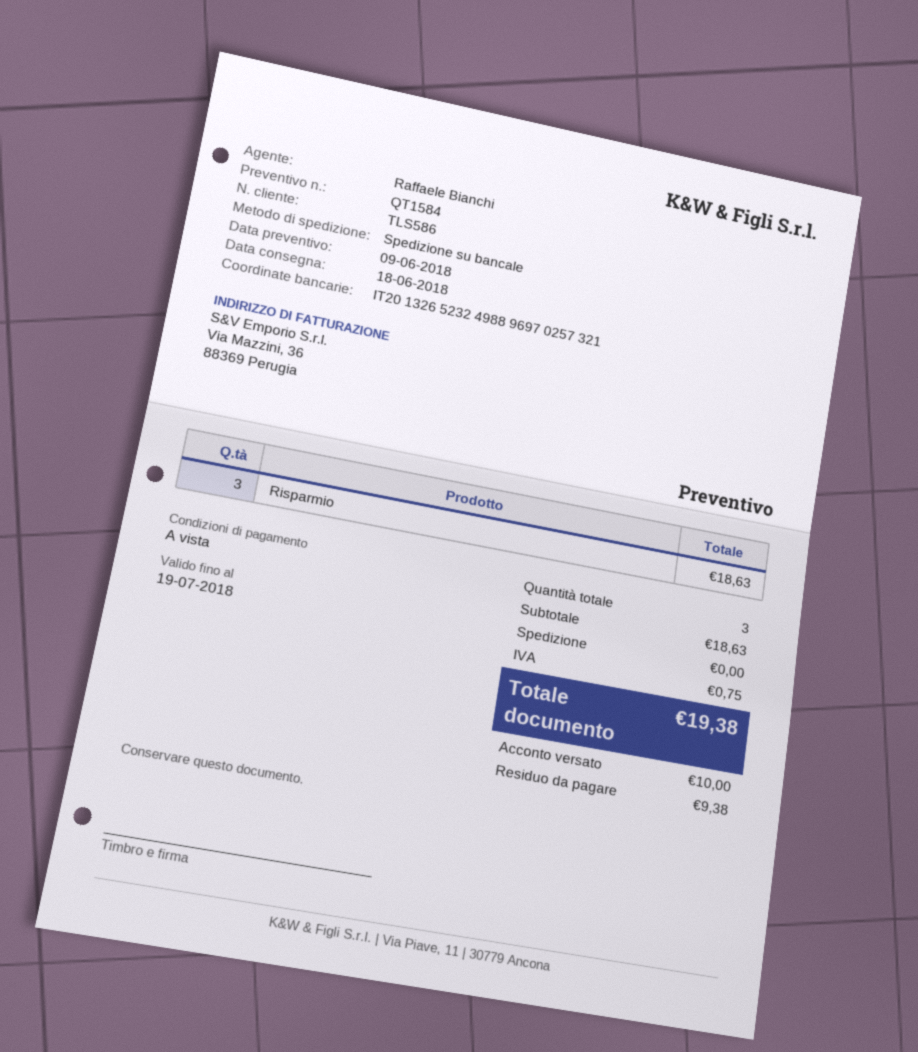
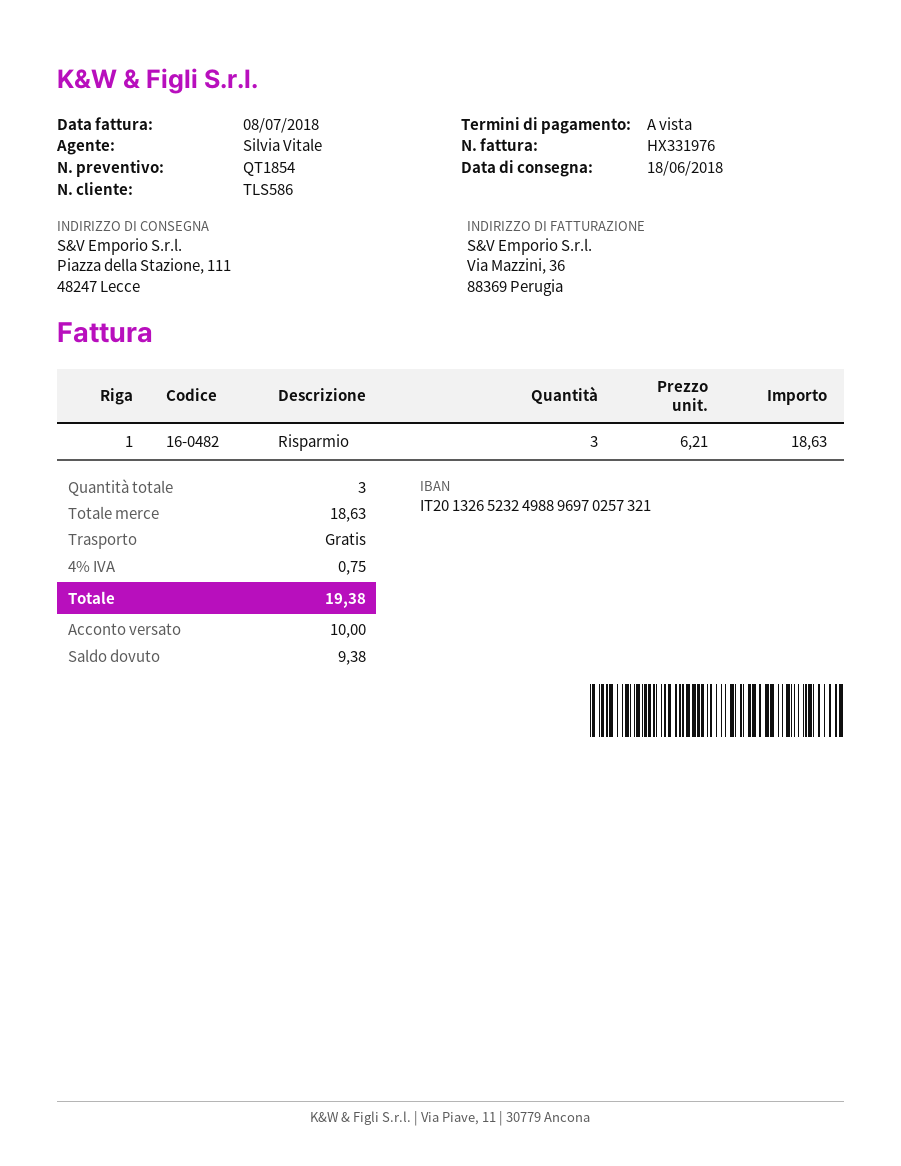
quote number: QT1584 -> QT1854
sales rep: Raffaele Bianchi -> Silvia Vitale

